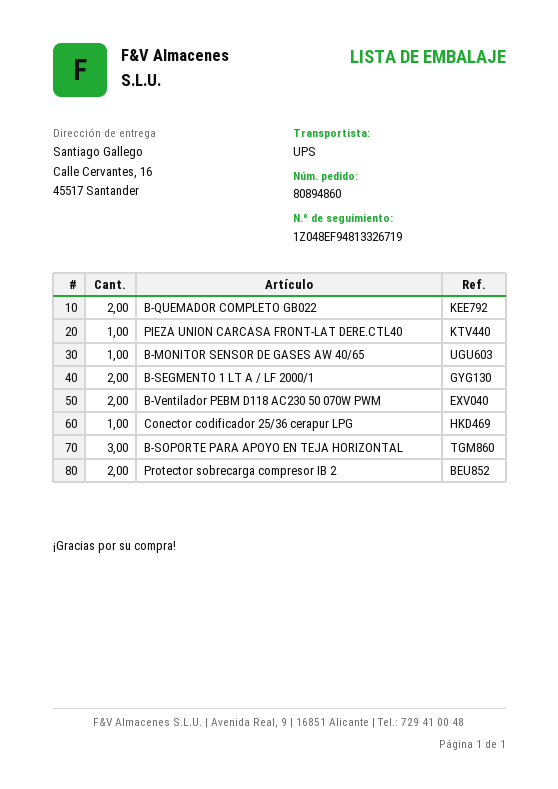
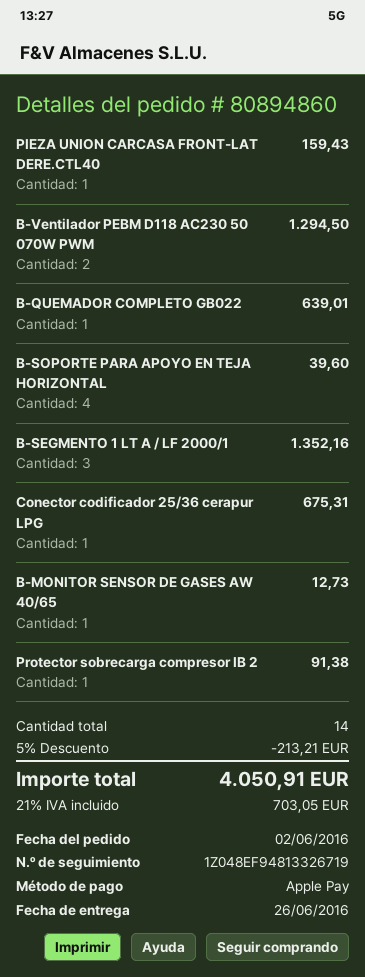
B-QUEMADOR COMPLETO GB022: 2 -> 1
B-SEGMENTO 1 LT A / LF 2000/1: 2 -> 3
B-SOPORTE PARA APOYO EN TEJA HORIZONTAL: 3 -> 4
Protector sobrecarga compresor IB 2: 2 -> 1

